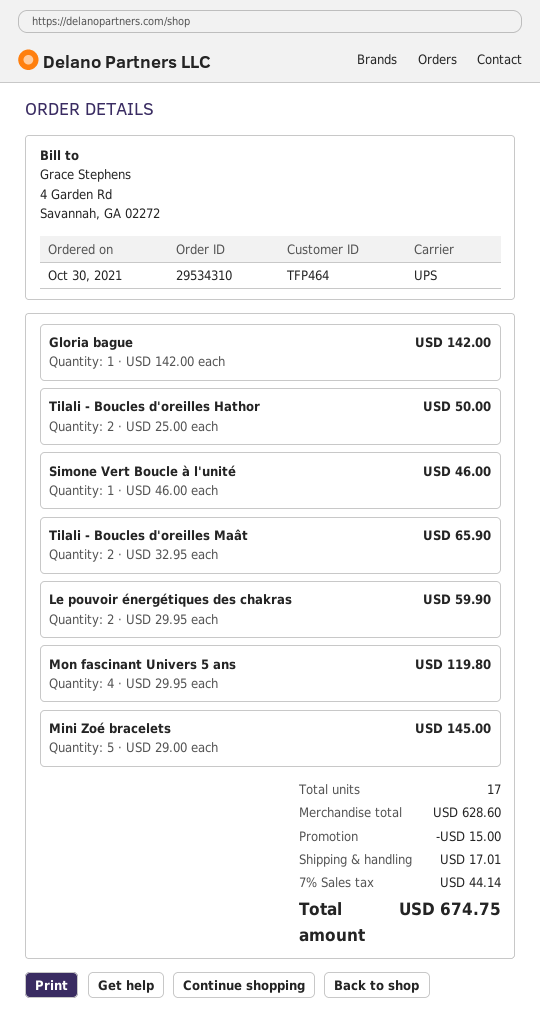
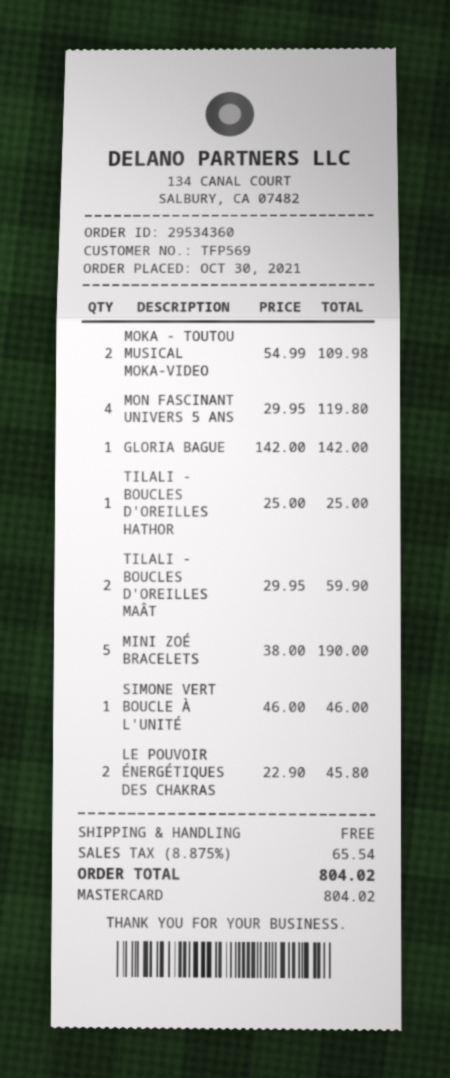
order number: 29534310 -> 29534360
customer number: TFP464 -> TFP569
Tilali - Boucles d'oreilles Hathor: 2 x 25.00 = 50.00 -> 1 x 25.00 = 25.00
Tilali - Boucles d'oreilles Maât: 2 x 32.95 = 65.90 -> 2 x 29.95 = 59.90
Le pouvoir énergétiques des chakras: 2 x 29.95 = 59.90 -> 2 x 22.90 = 45.80
Mini Zoé bracelets: 5 x 29.00 = 145.00 -> 5 x 38.00 = 190.00
MOKA - TOUTOU MUSICAL MOKA-VIDEO: none -> 2 x 54.99 = 109.98
discount: 15.00 -> none
shipping: 17.01 -> 0.00
tax: 7% = 44.14 -> 8.875% = 65.54
total: 674.75 -> 804.02

